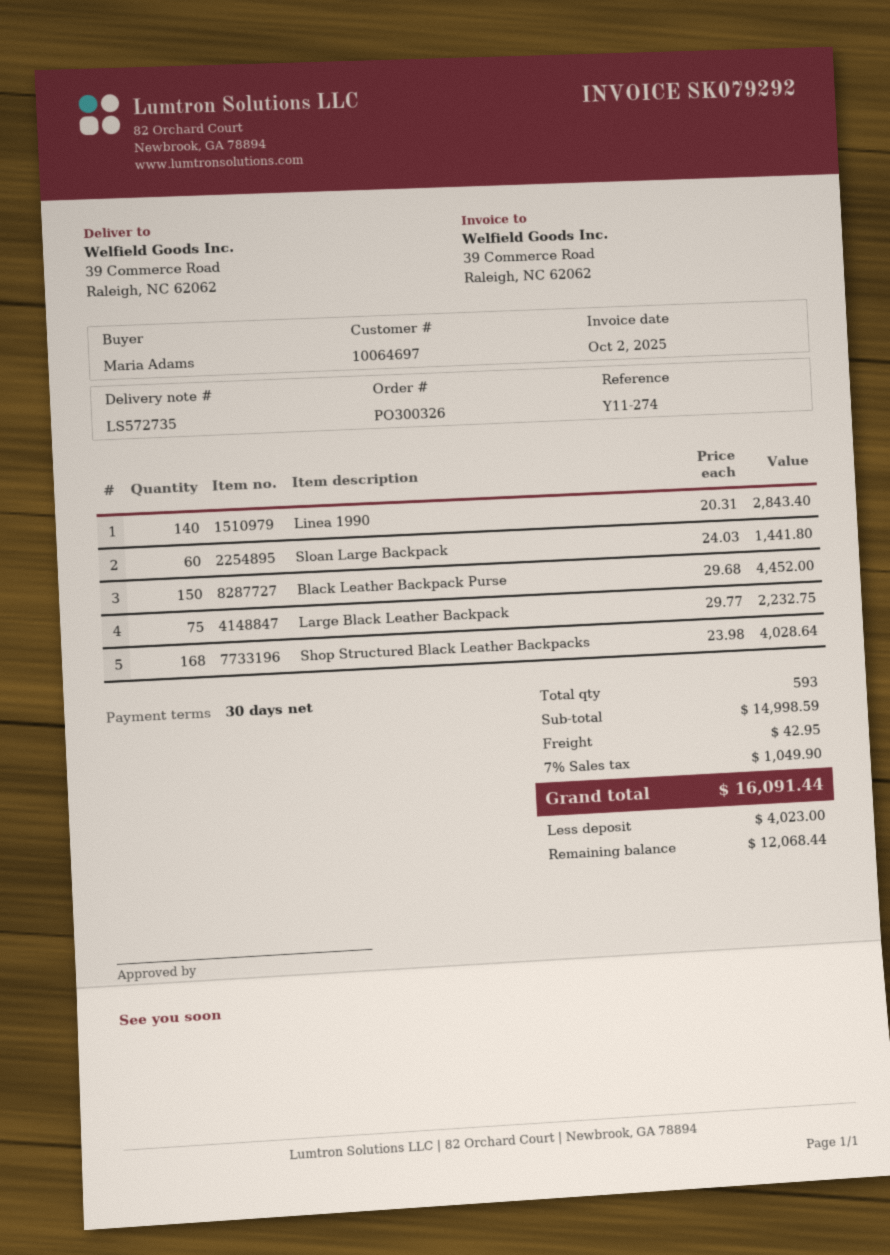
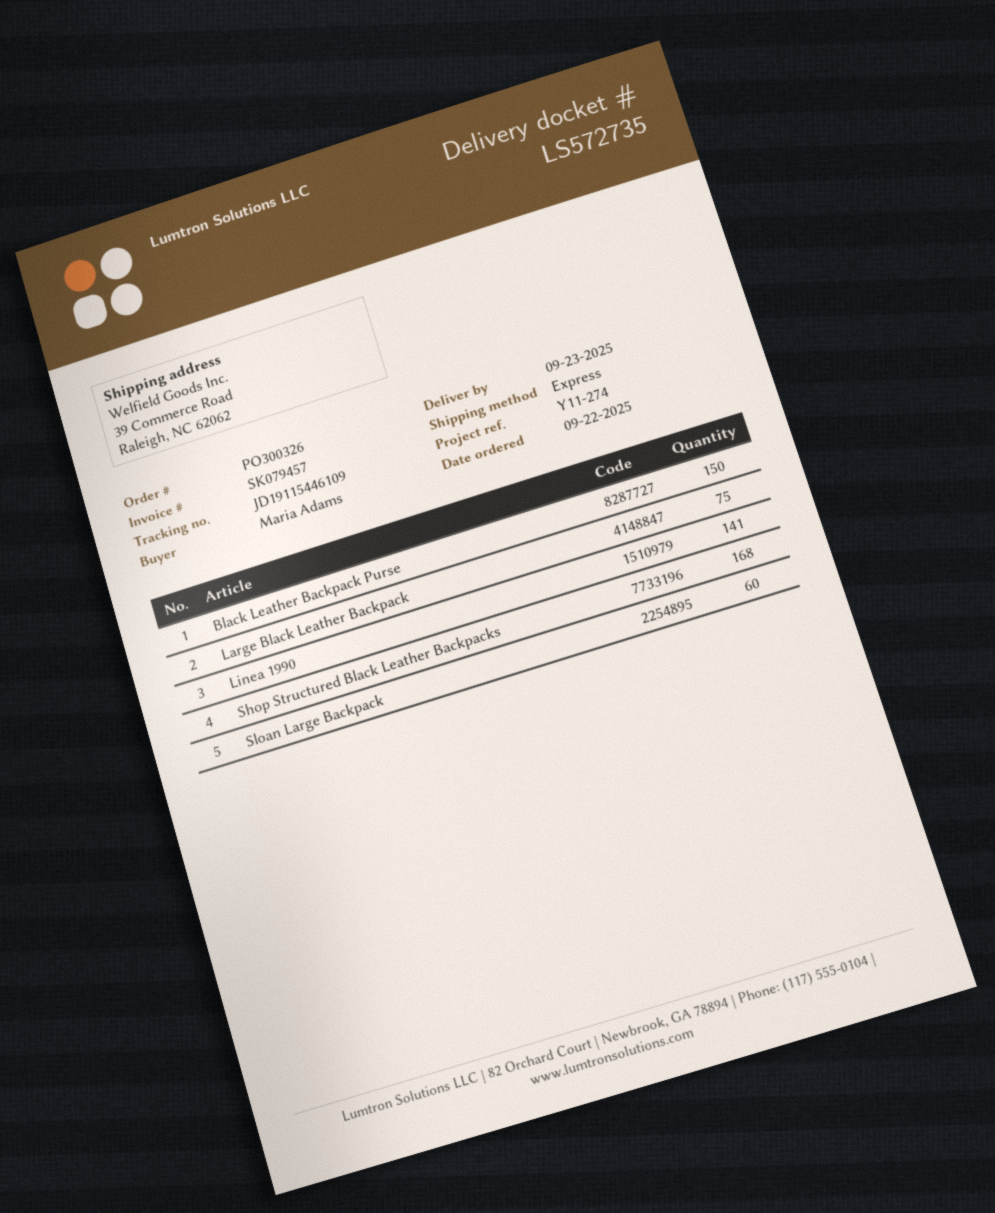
invoice number: SK079292 -> SK079457
Linea 1990: 140 -> 141

